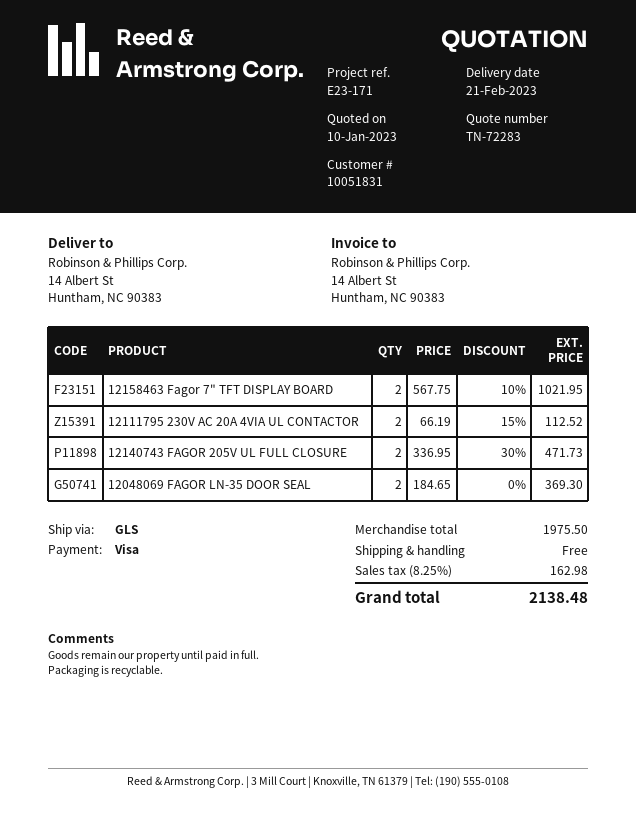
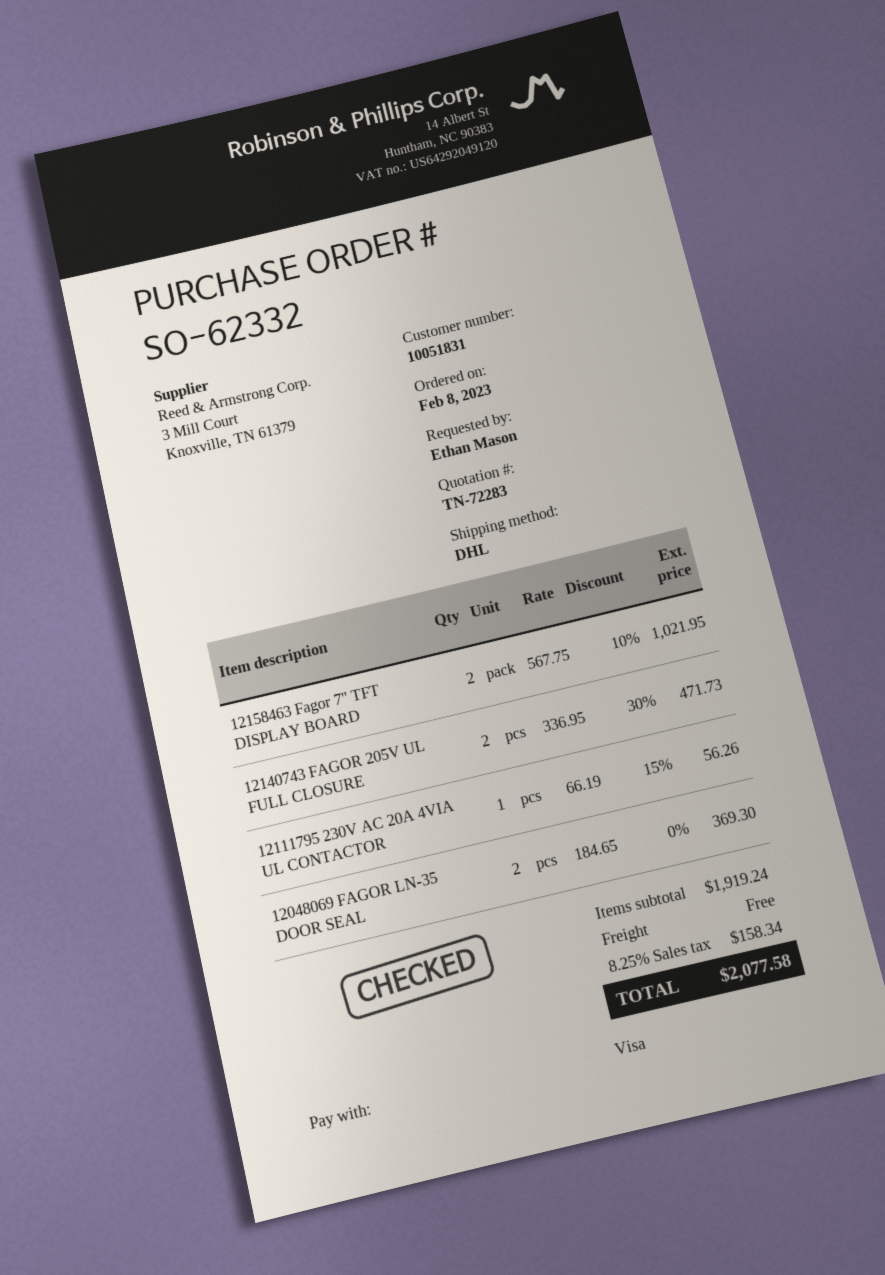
shipping method: GLS -> DHL
12111795 230V AC 20A 4VIA UL CONTACTOR: 2 x 66.19 - 15% = 112.52 -> 1 x 66.19 - 15% = 56.26
subtotal: 1975.50 -> 1919.24
tax: 8.25% = 162.98 -> 8.25% = 158.34
total: 2138.48 -> 2077.58

